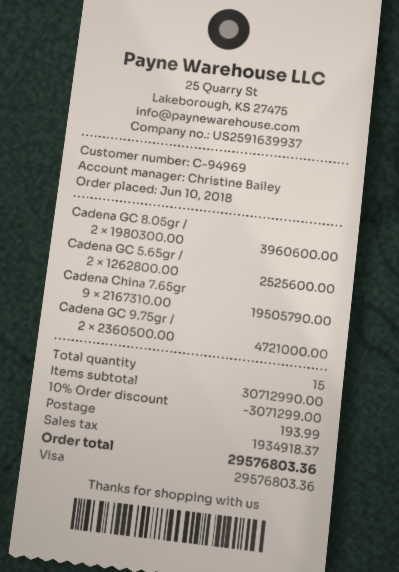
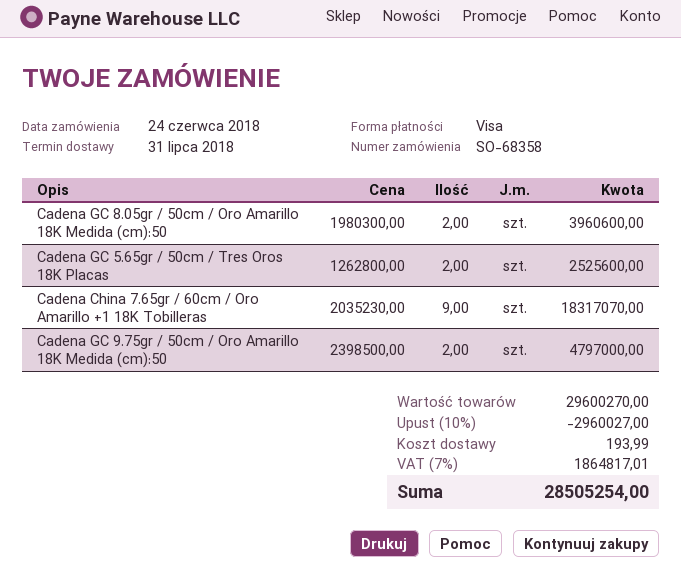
order date: 2018-06-10 -> 2018-06-24
Cadena China 7.65gr: 9 x 2167310.00 = 19505790.00 -> 9 x 2035230.00 = 18317070.00
Cadena GC 9.75gr /: 2 x 2360500.00 = 4721000.00 -> 2 x 2398500.00 = 4797000.00
subtotal: 30712990.00 -> 29600270.00
discount: 10% = 3071299.00 -> 10% = 2960027.00
tax: 1934918.37 -> 1864817.01
total: 29576803.36 -> 28505254.00

